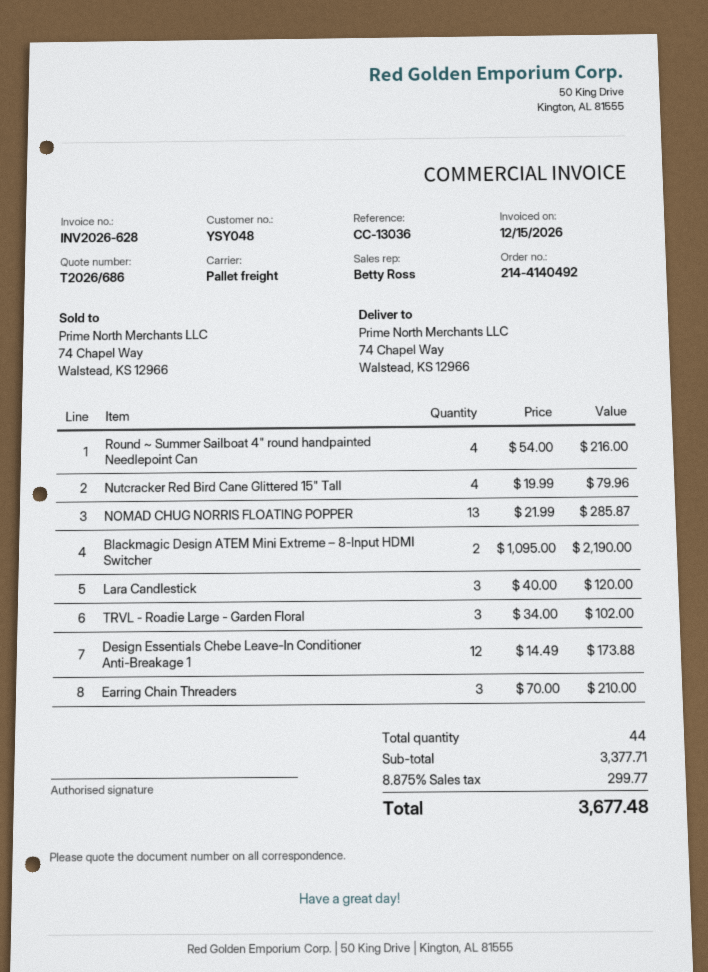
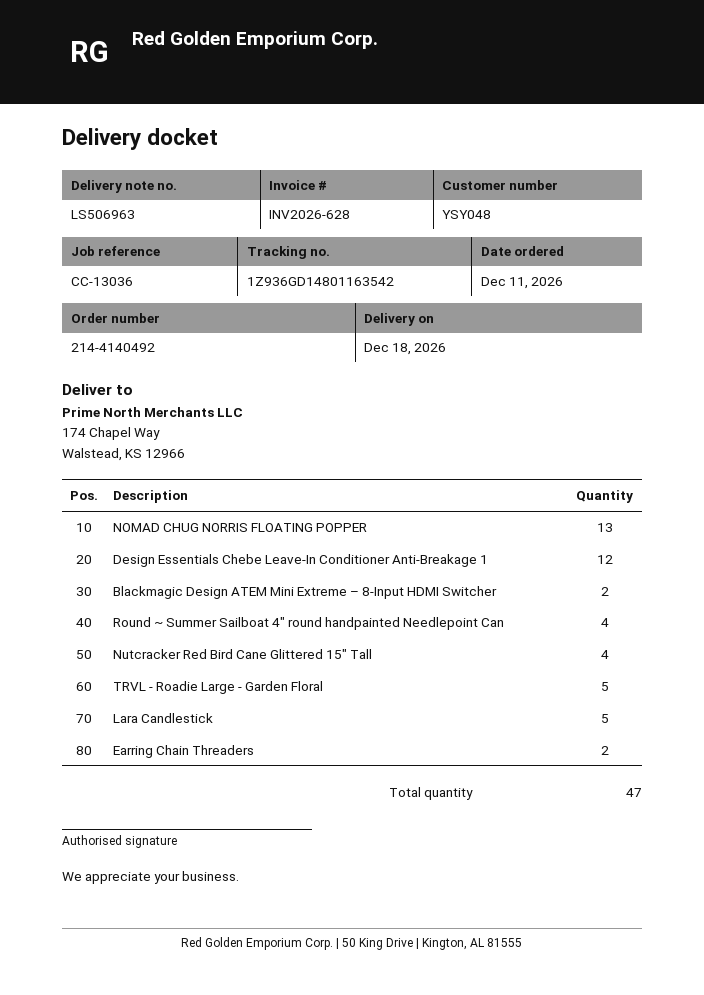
ship to: 74 Chapel Way, Walstead, KS 12966 -> 174 Chapel Way, Walstead, KS 12966
Lara Candlestick: 3 -> 5
TRVL - Roadie Large - Garden Floral: 3 -> 5
Earring Chain Threaders: 3 -> 2
total quantity: 44 -> 47

